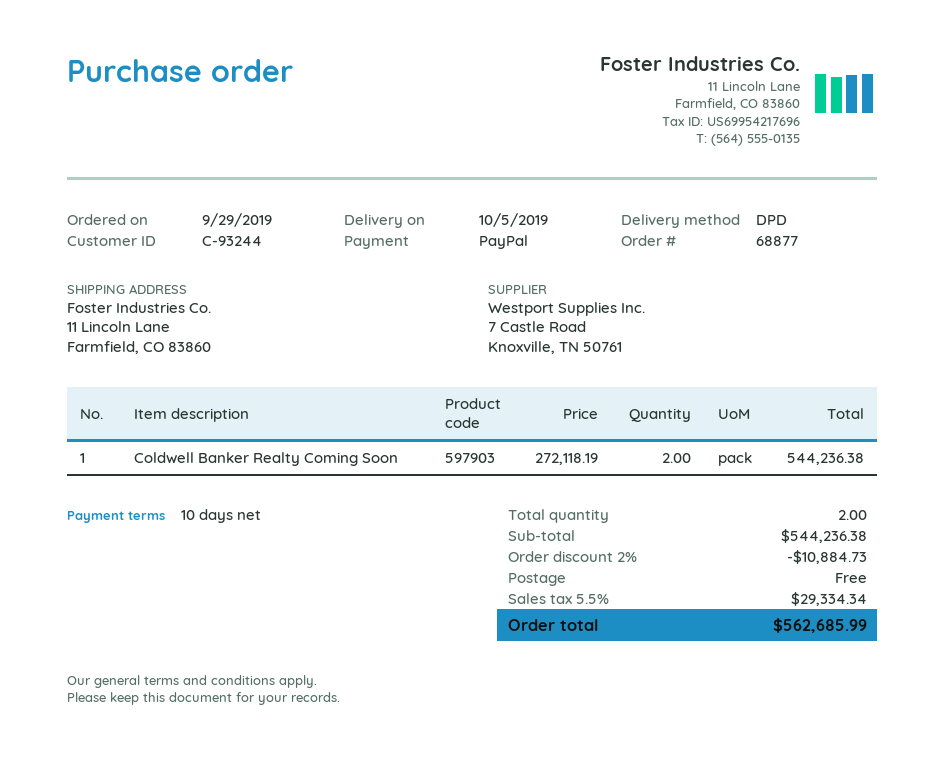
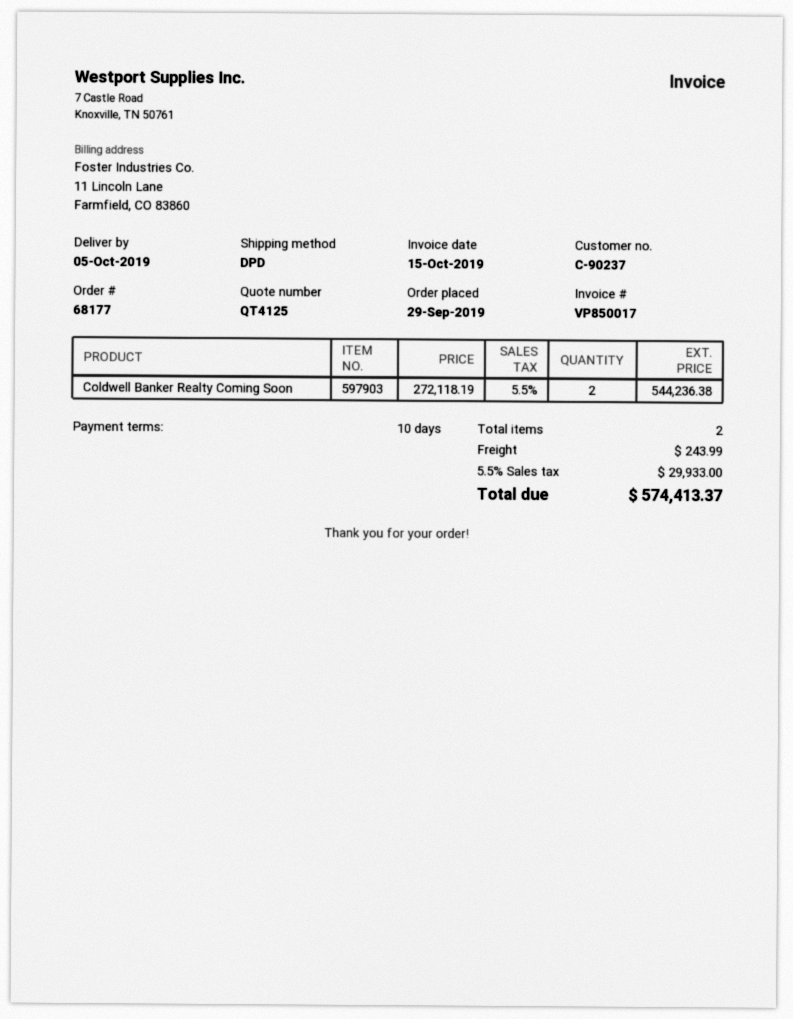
order number: 68877 -> 68177
customer number: C-93244 -> C-90237
discount: 2% = 10884.73 -> none
shipping: 0.00 -> 243.99
tax: 5.5% = 29334.34 -> 5.5% = 29933.00
total: 562685.99 -> 574413.37

